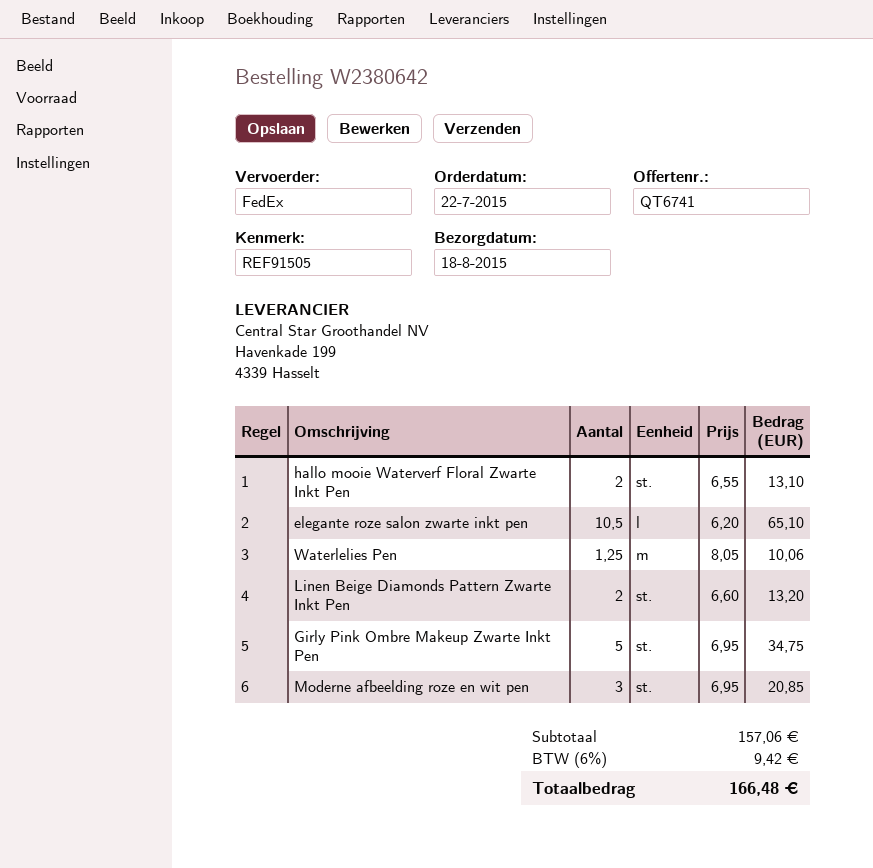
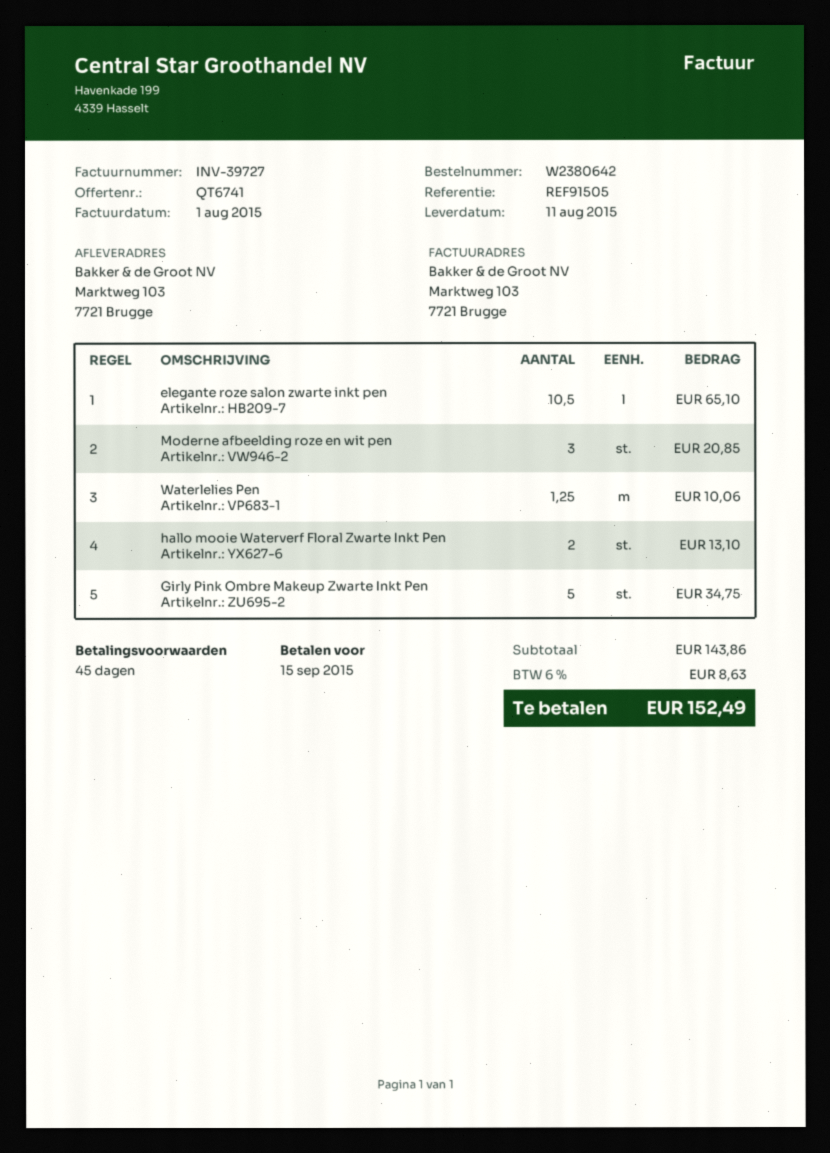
delivery date: 2015-08-18 -> 2015-08-11
Linen Beige Diamonds Pattern Zwarte Inkt Pen: 2 for 13.20 -> none
subtotal: 157.06 -> 143.86
tax: 6% = 9.42 -> 6% = 8.63
total: 166.48 -> 152.49

